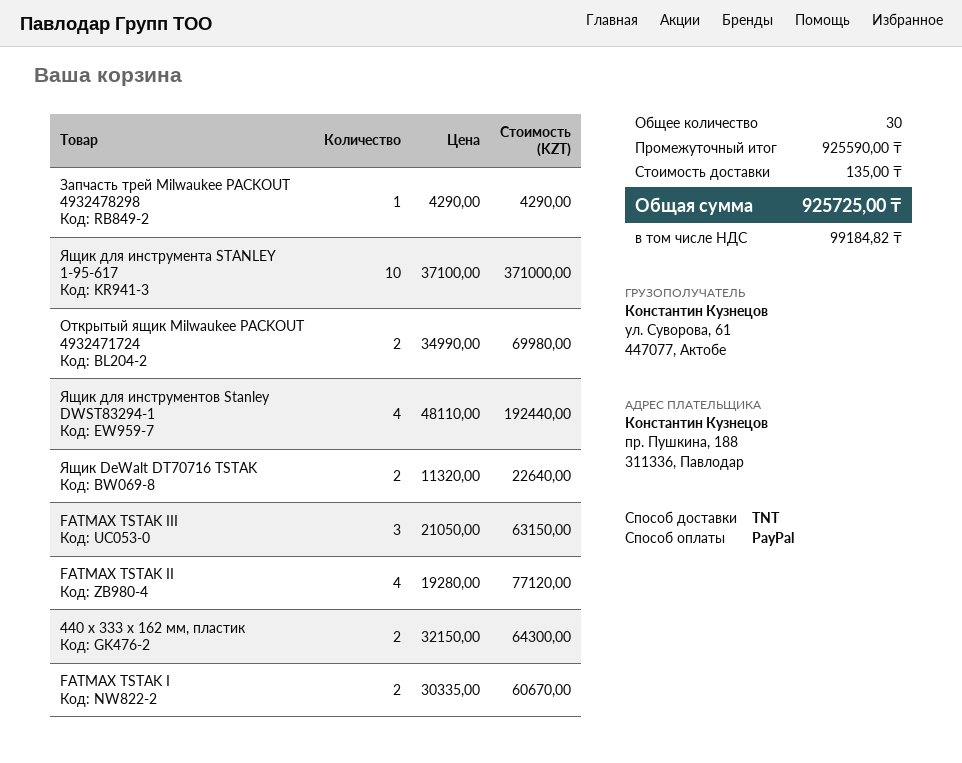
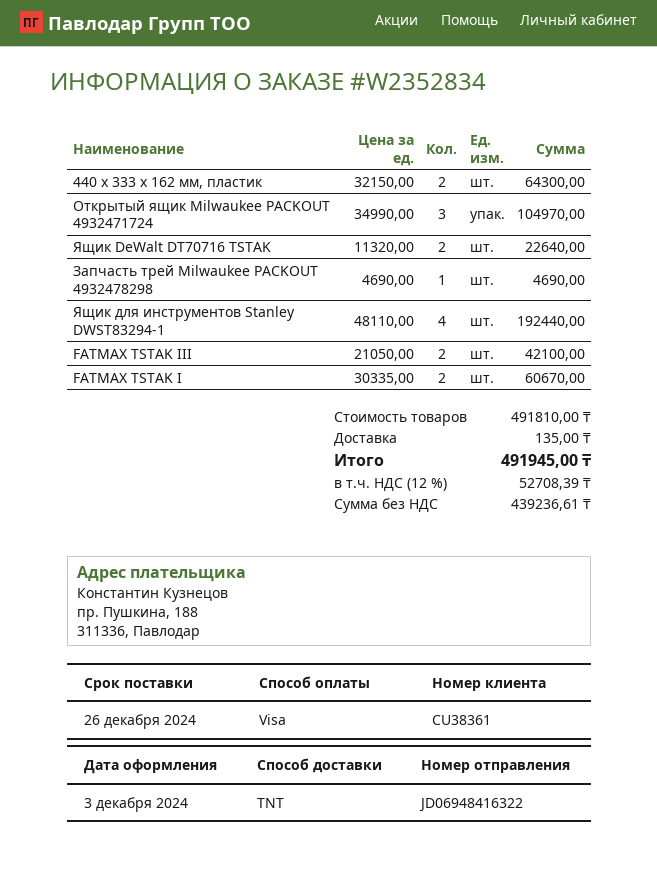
payment method: PayPal -> Visa
Запчасть трей Milwaukee PACKOUT 4932478298: 1 x 4290.00 = 4290.00 -> 1 x 4690.00 = 4690.00
Ящик для инструмента STANLEY 1-95-617: 10 x 37100.00 = 371000.00 -> none
Открытый ящик Milwaukee PACKOUT 4932471724: 2 x 34990.00 = 69980.00 -> 3 x 34990.00 = 104970.00
FATMAX TSTAK III: 3 x 21050.00 = 63150.00 -> 2 x 21050.00 = 42100.00
FATMAX TSTAK II: 4 x 19280.00 = 77120.00 -> none
subtotal: 925590.00 -> 491810.00
tax: 99184.82 -> 52708.39
total: 925725.00 -> 491945.00

